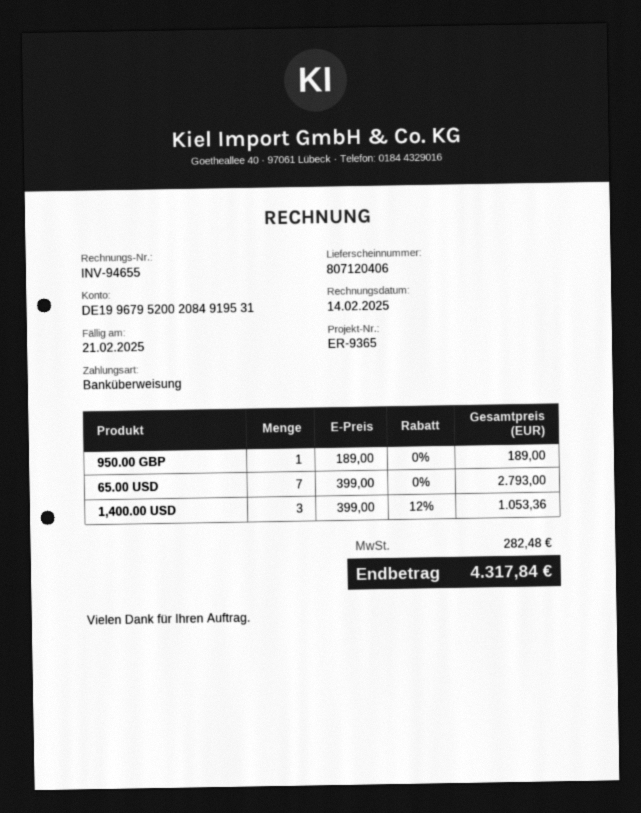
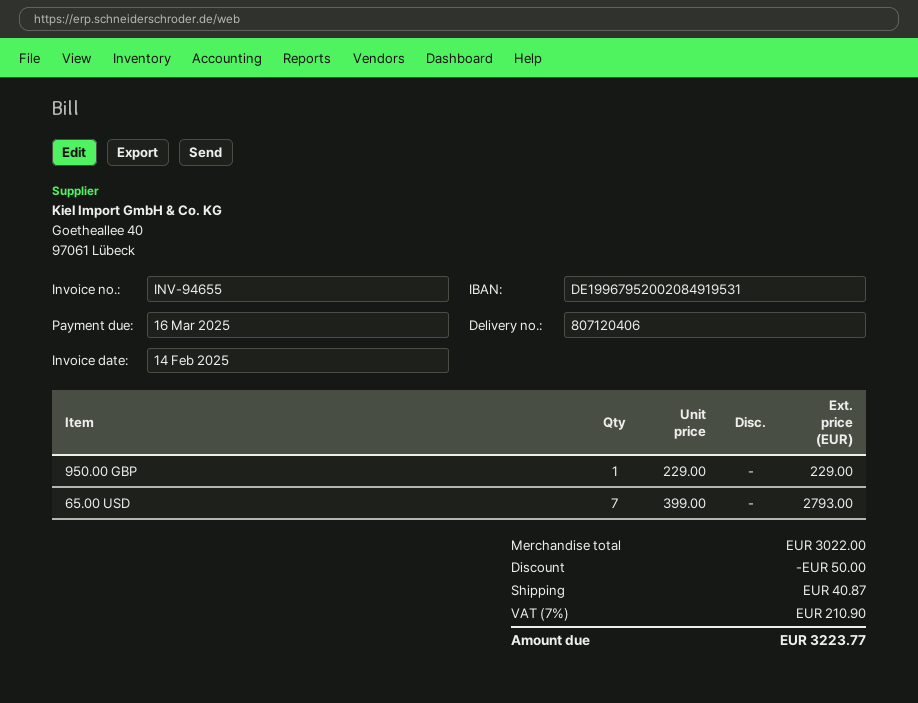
due date: 2025-02-21 -> 2025-03-16
950.00 GBP: 1 x 189.00 = 189.00 -> 1 x 229.00 = 229.00
1,400.00 USD: 3 x 399.00 - 12% = 1053.36 -> none
discount: none -> 50.00
shipping: none -> 40.87
tax: 282.48 -> 210.90
total: 4317.84 -> 3223.77

